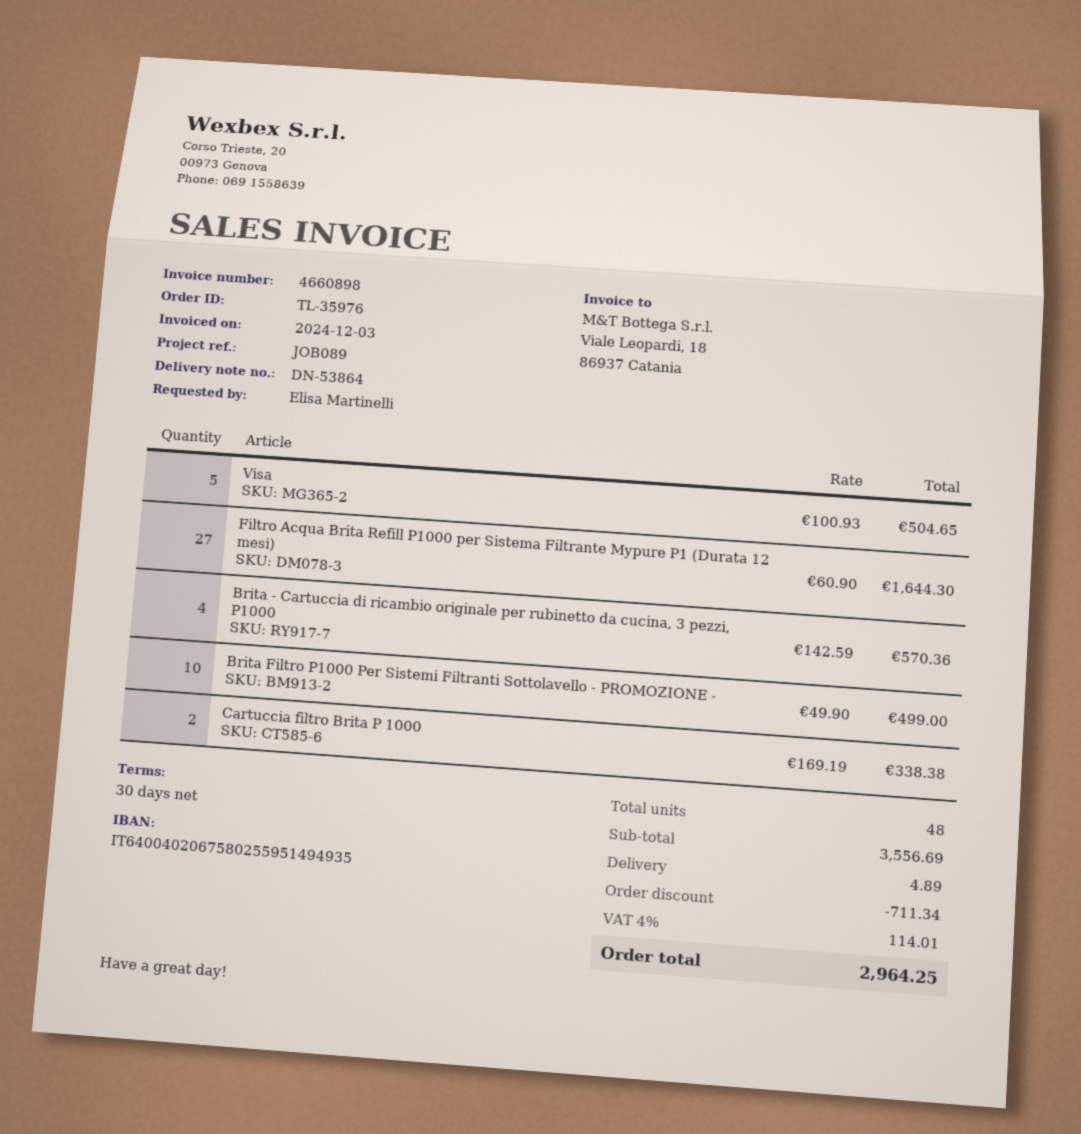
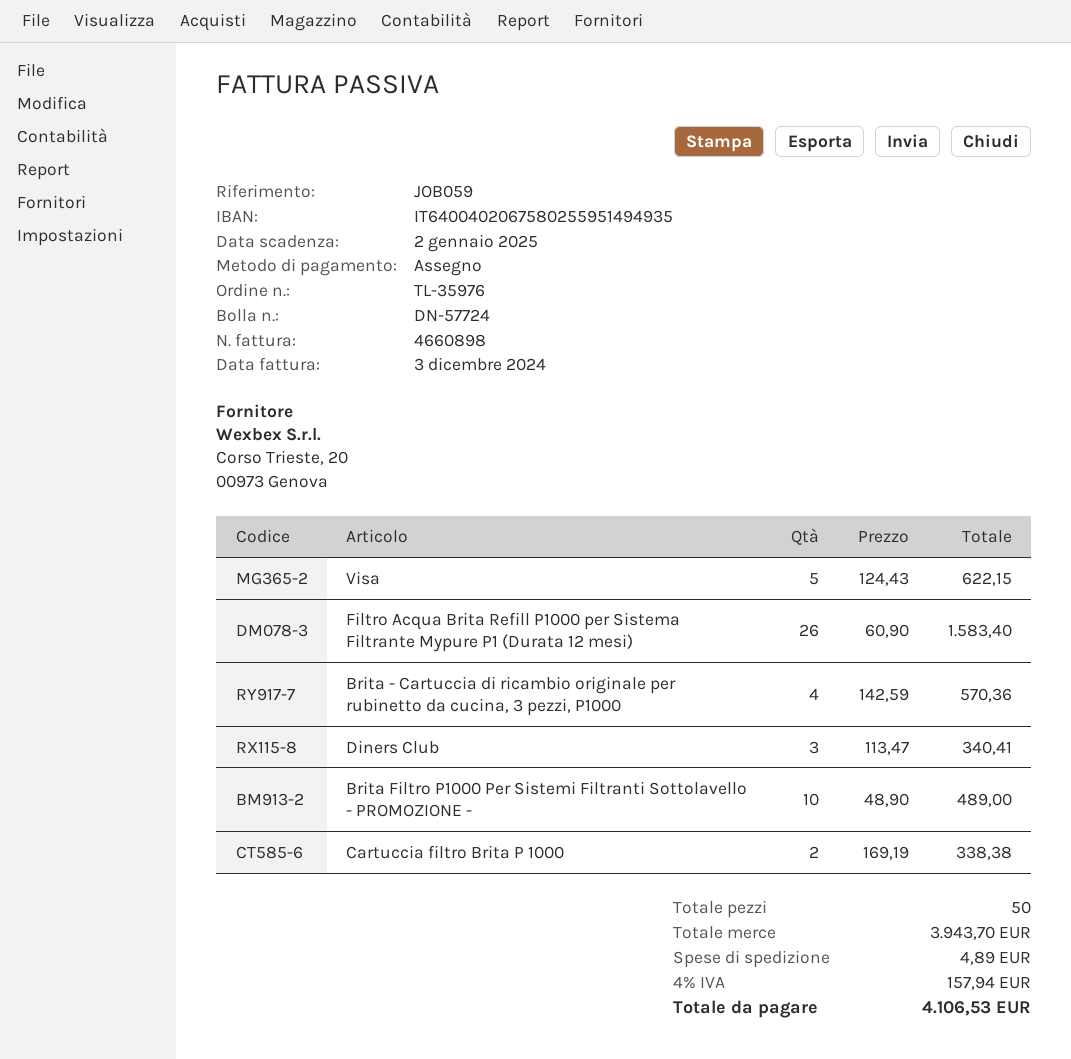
delivery note number: DN-53864 -> DN-57724
reference: JOB089 -> JOB059
Visa: 5 x 100.93 = 504.65 -> 5 x 124.43 = 622.15
Filtro Acqua Brita Refill P1000 per Sistema Filtrante Mypure P1 (Durata 12 mesi): 27 x 60.90 = 1644.30 -> 26 x 60.90 = 1583.40
Brita Filtro P1000 Per Sistemi Filtranti Sottolavello - PROMOZIONE -: 10 x 49.90 = 499.00 -> 10 x 48.90 = 489.00
Diners Club: none -> 3 x 113.47 = 340.41
total quantity: 48 -> 50
subtotal: 3556.69 -> 3943.70
discount: 711.34 -> none
tax: 4% = 114.01 -> 4% = 157.94
total: 2964.25 -> 4106.53

